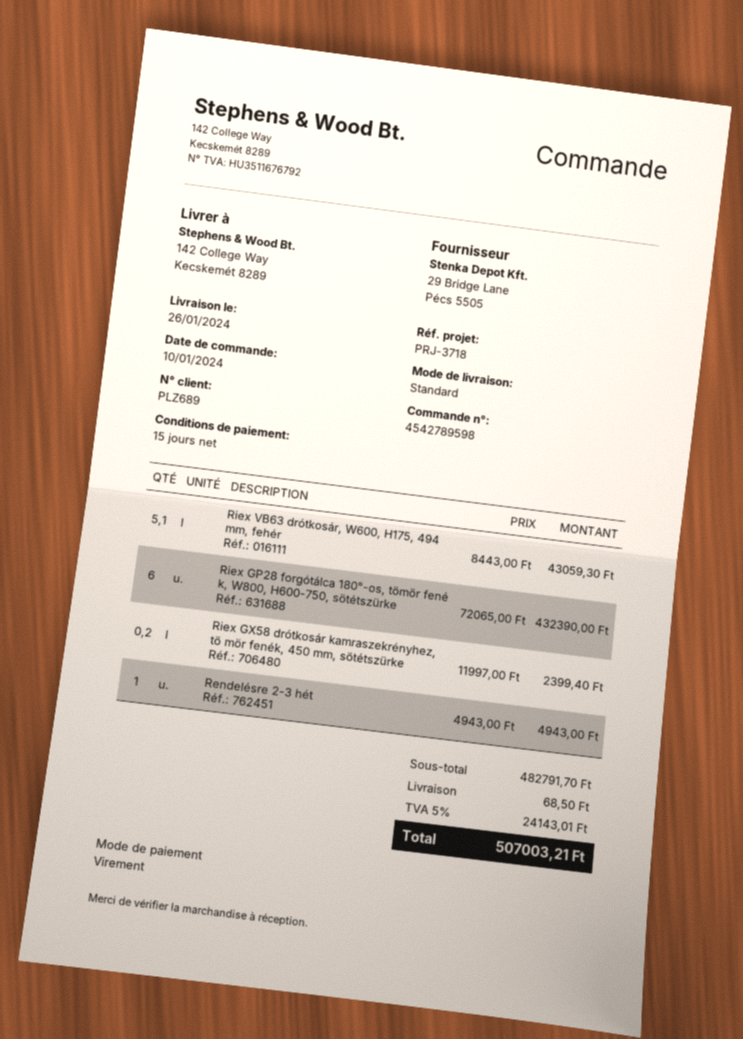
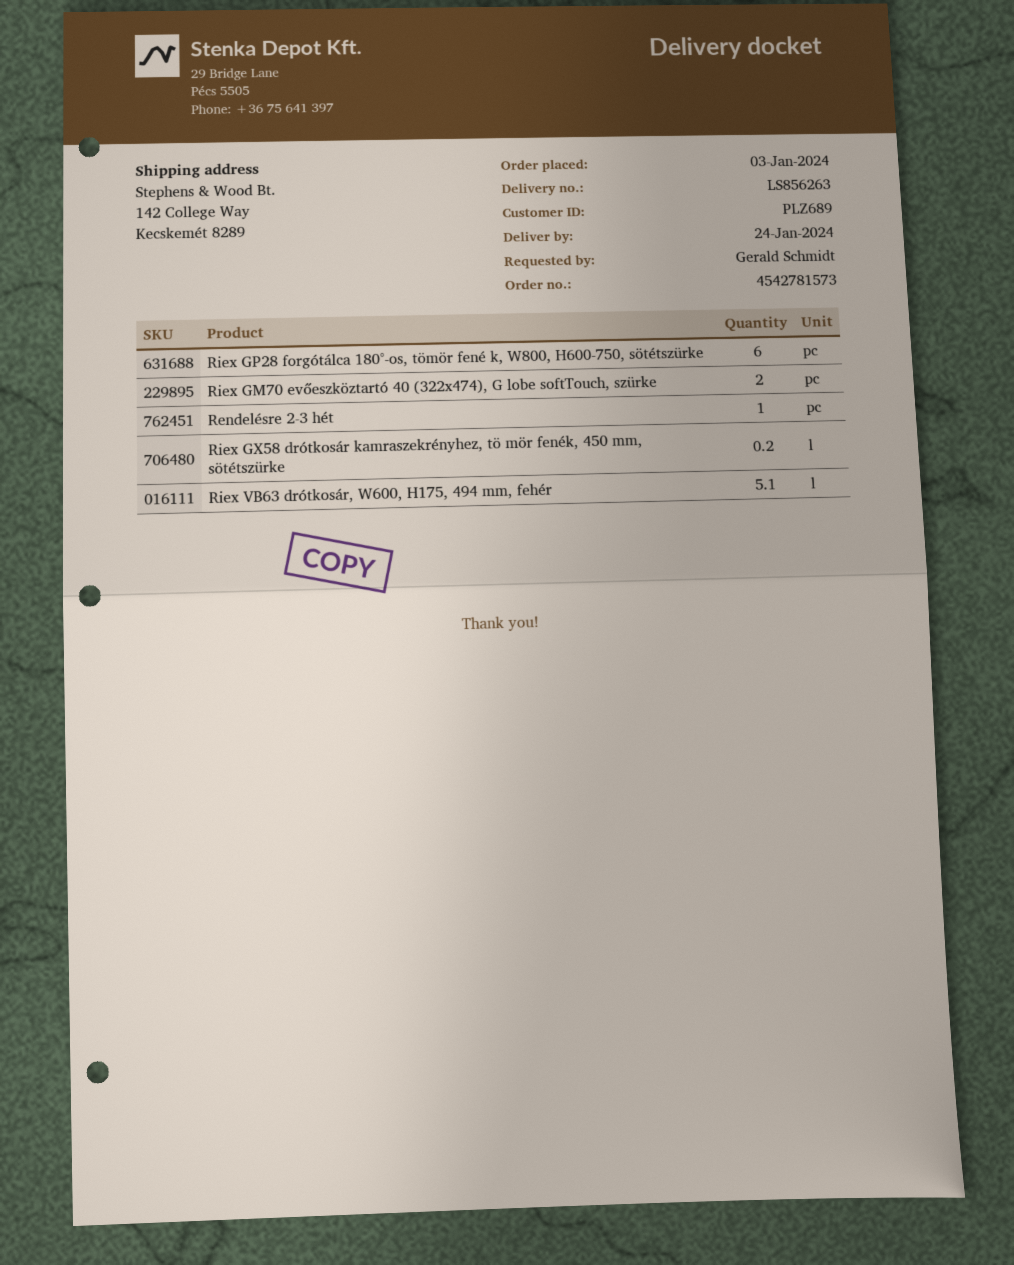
order number: 4542789598 -> 4542781573
order date: 2024-01-10 -> 2024-01-03
delivery date: 2024-01-26 -> 2024-01-24
Riex GM70 evőeszköztartó 40 (322x474), G lobe softTouch, szürke: none -> 2

